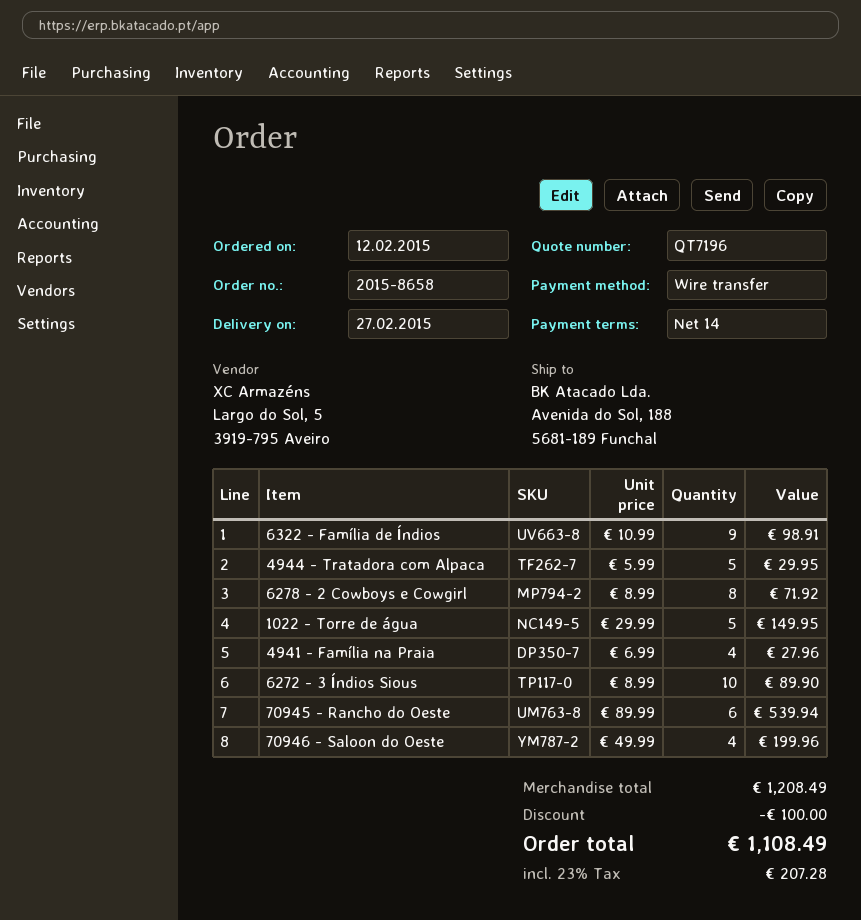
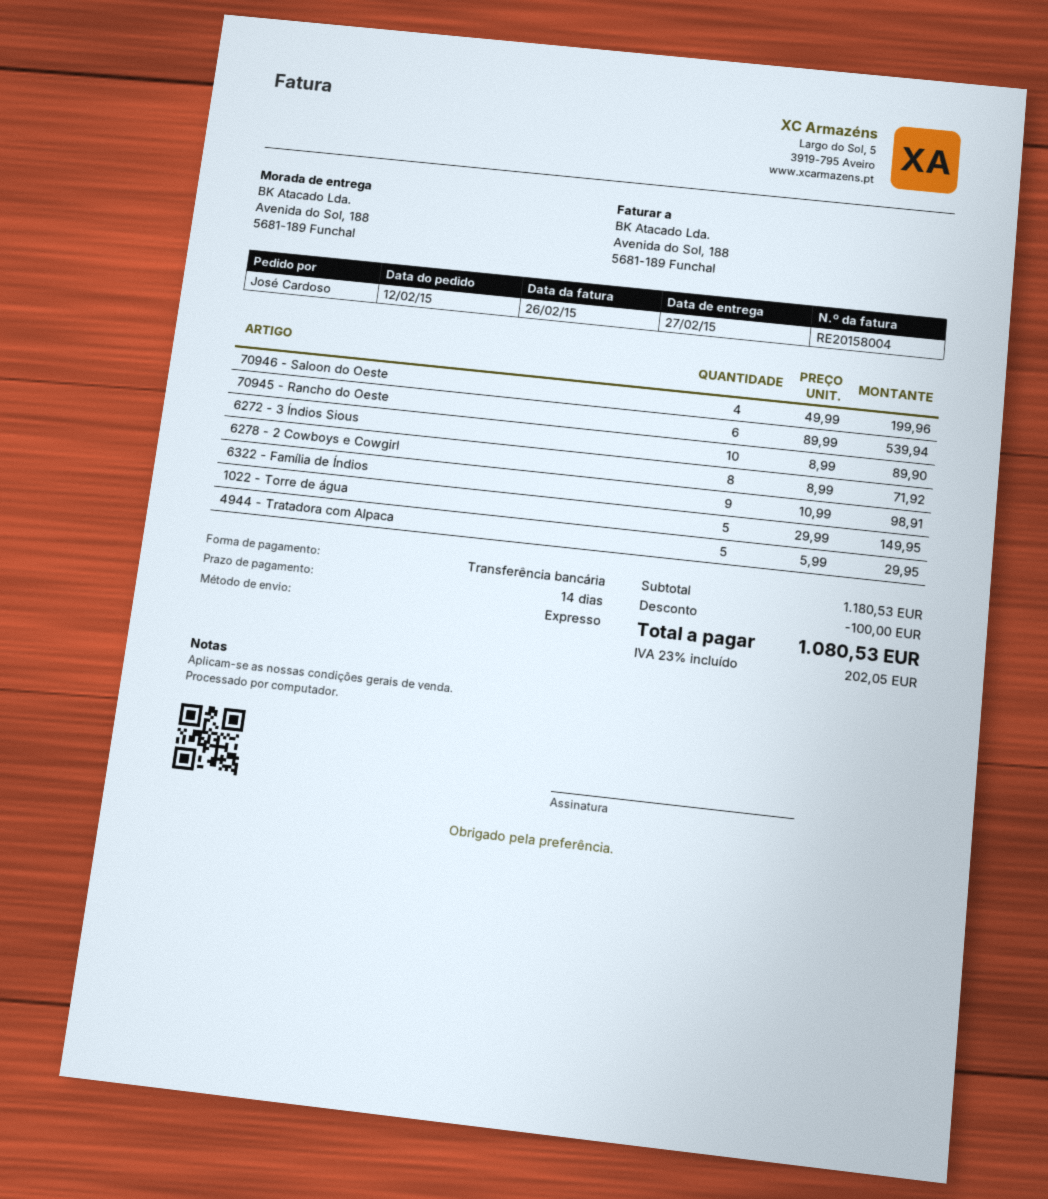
4941 - Família na Praia: 4 x 6.99 = 27.96 -> none
subtotal: 1208.49 -> 1180.53
tax: 23% = 207.28 -> 23% = 202.05
total: 1108.49 -> 1080.53

